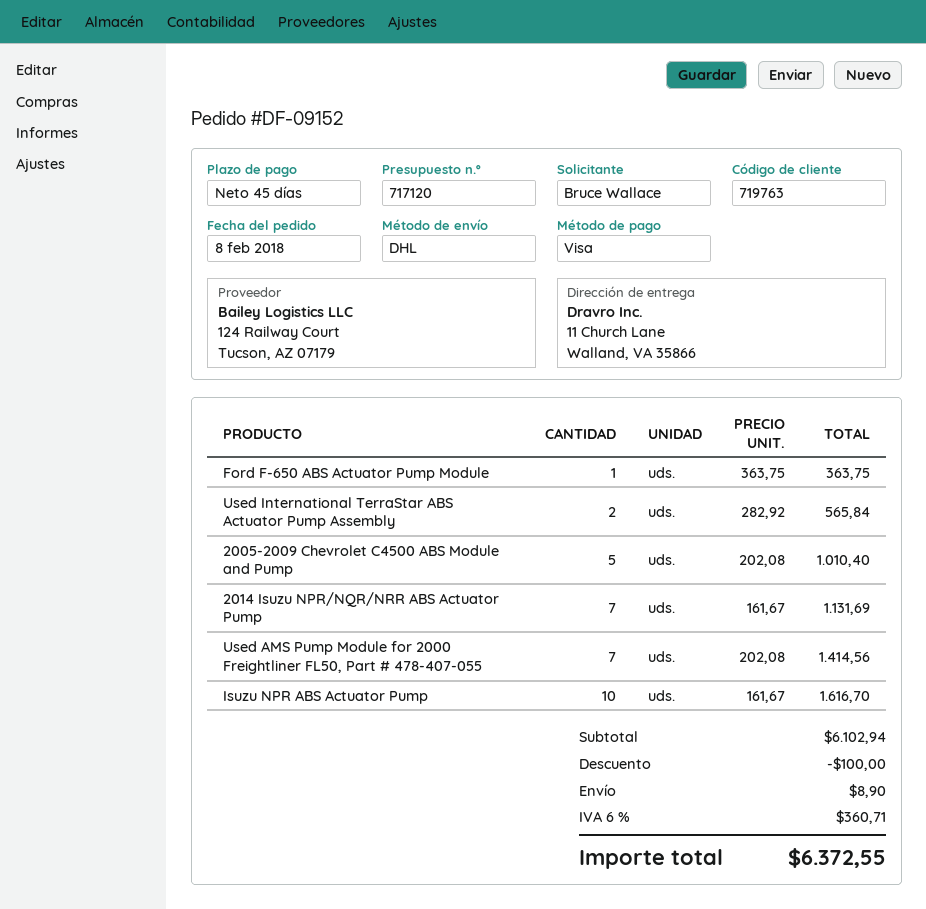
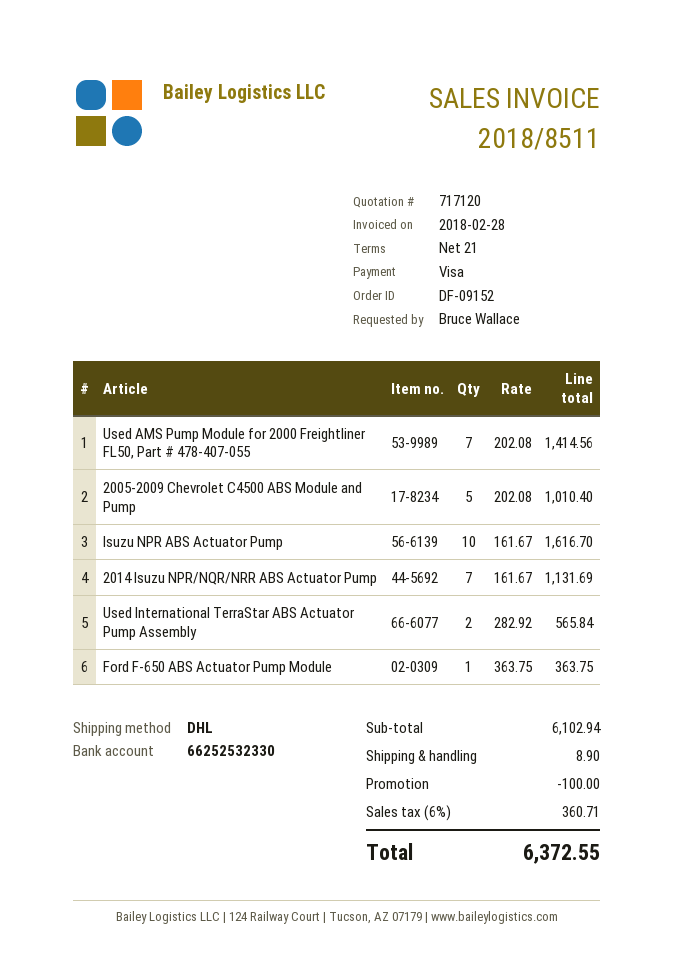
payment terms: 45 days -> 21 days

